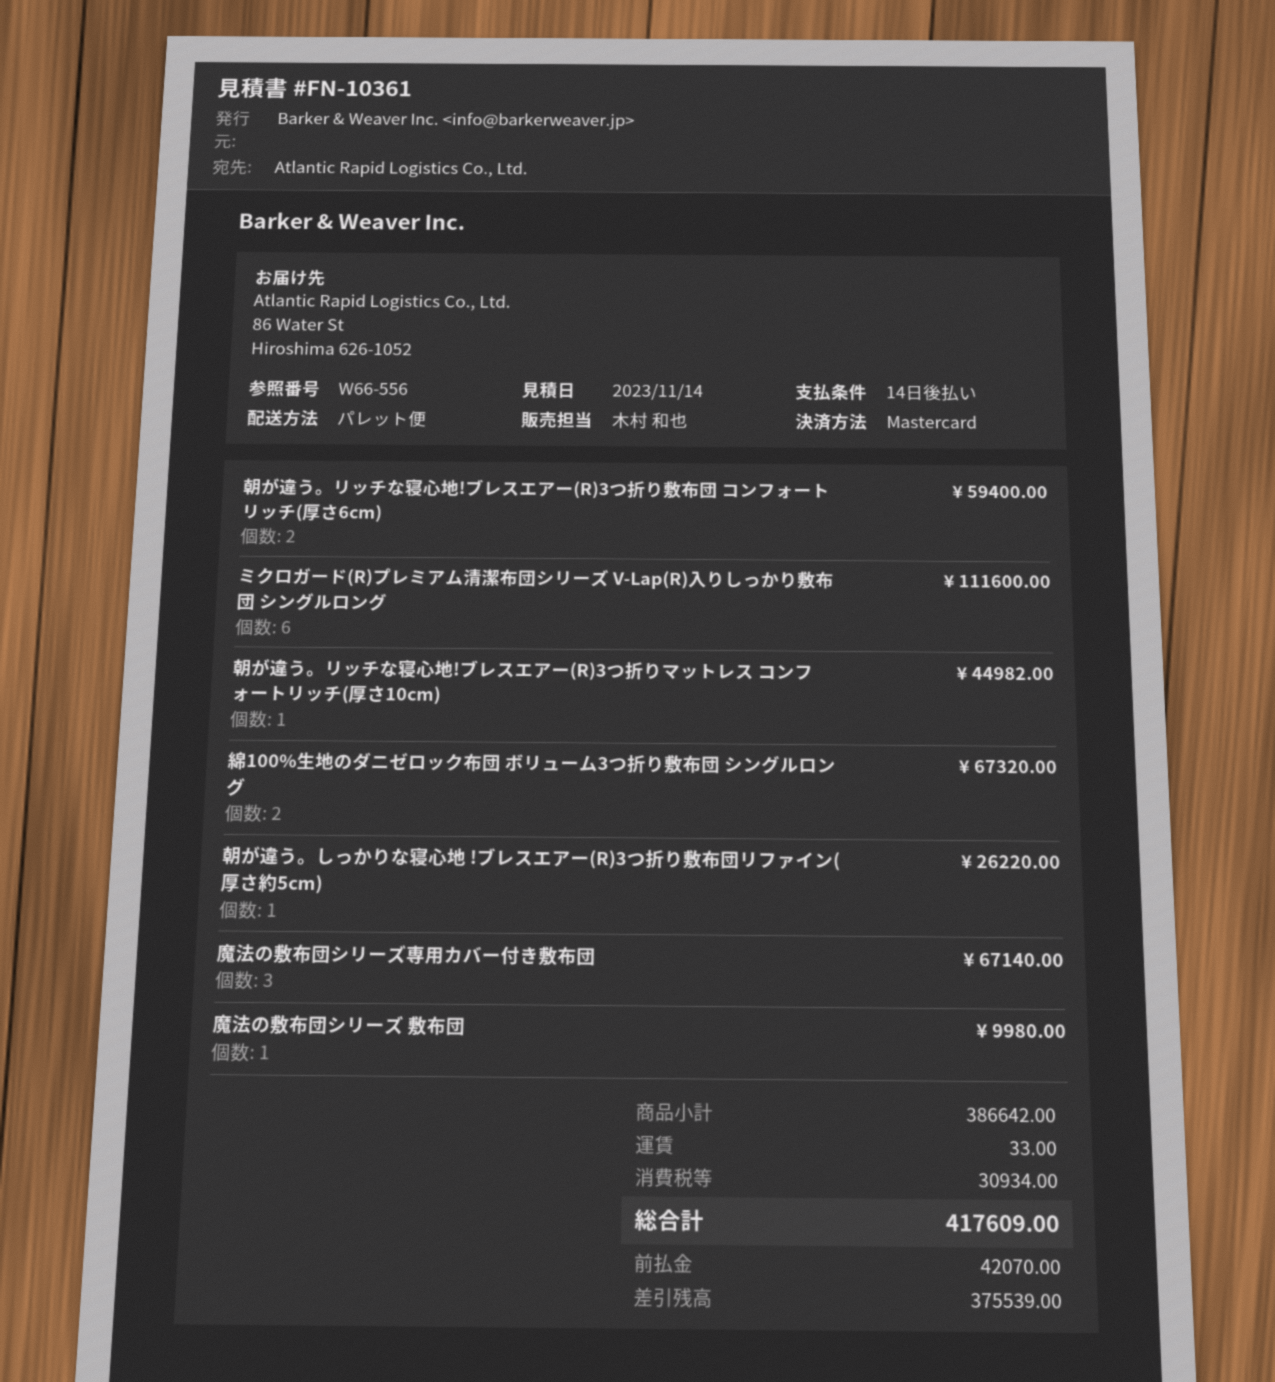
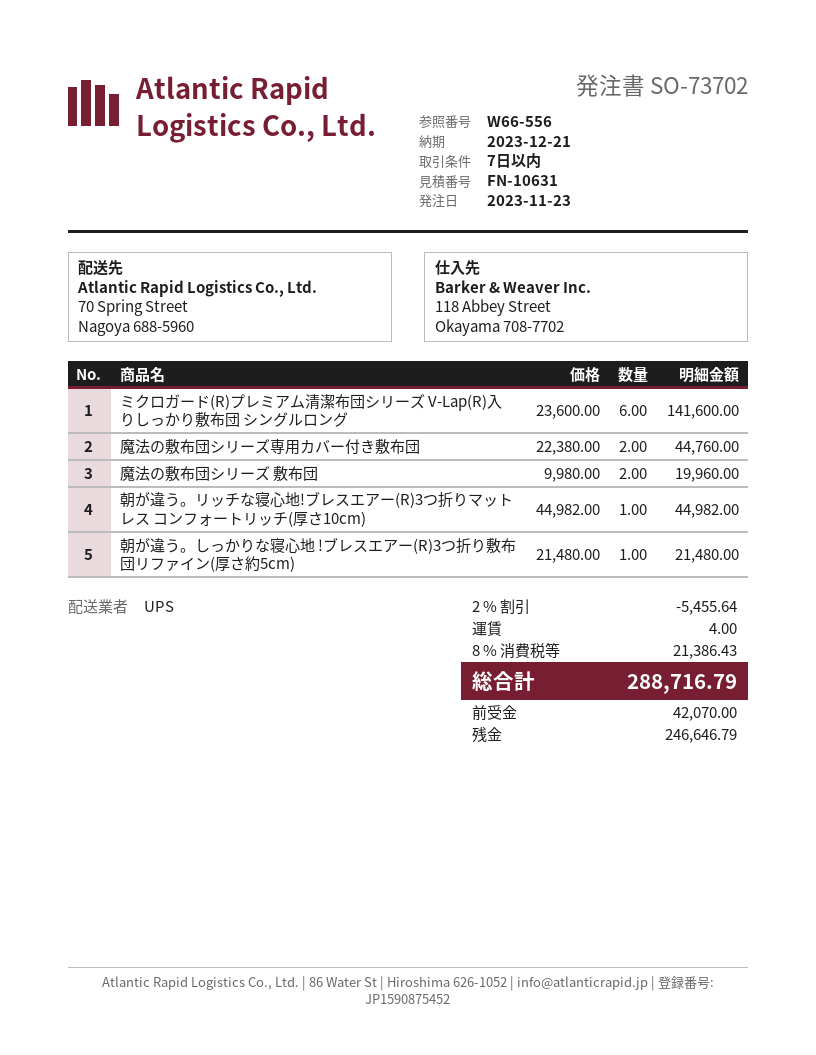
quote number: FN-10361 -> FN-10631
payment terms: 14 days -> 7 days
shipping method: pallet freight -> UPS
ship to: 86 Water St, Hiroshima 626-1052 -> 70 Spring Street, Nagoya 688-5960
朝が違う。リッチな寝心地!ブレスエアー(R)3つ折り敷布団 コンフォートリッチ(厚さ6cm): 2 for 59400.00 -> none
ミクロガード(R)プレミアム清潔布団シリーズ V-Lap(R)入りしっかり敷布団 シングルロング: 6 for 111600.00 -> 6 for 141600.00
綿100%生地のダニゼロック布団 ボリューム3つ折り敷布団 シングルロング: 2 for 67320.00 -> none
朝が違う。しっかりな寝心地 !ブレスエアー(R)3つ折り敷布団リファイン(厚さ約5cm): 1 for 26220.00 -> 1 for 21480.00
魔法の敷布団シリーズ専用カバー付き敷布団: 3 for 67140.00 -> 2 for 44760.00
魔法の敷布団シリーズ 敷布団: 1 for 9980.00 -> 2 for 19960.00
discount: none -> 2% = 5455.64
shipping: 33.00 -> 4.00
tax: 30934.00 -> 21386.43
total: 417609.00 -> 288716.79
balance: 375539.00 -> 246646.79

